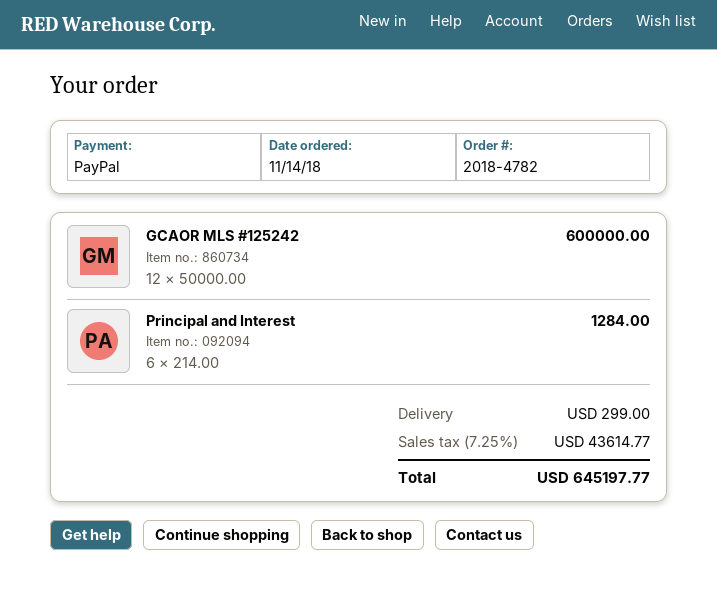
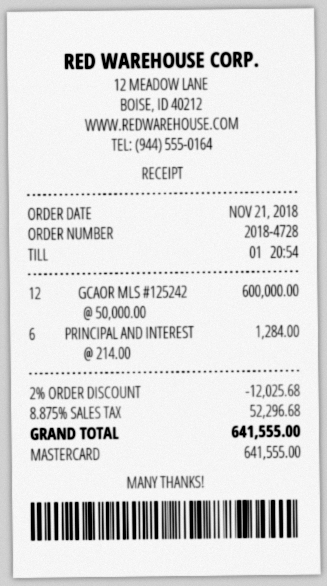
order number: 2018-4782 -> 2018-4728
order date: 2018-11-14 -> 2018-11-21
payment method: PayPal -> Mastercard
discount: none -> 2% = 12025.68
shipping: 299.00 -> none
tax: 7.25% = 43614.77 -> 8.875% = 52296.68
total: 645197.77 -> 641555.00

